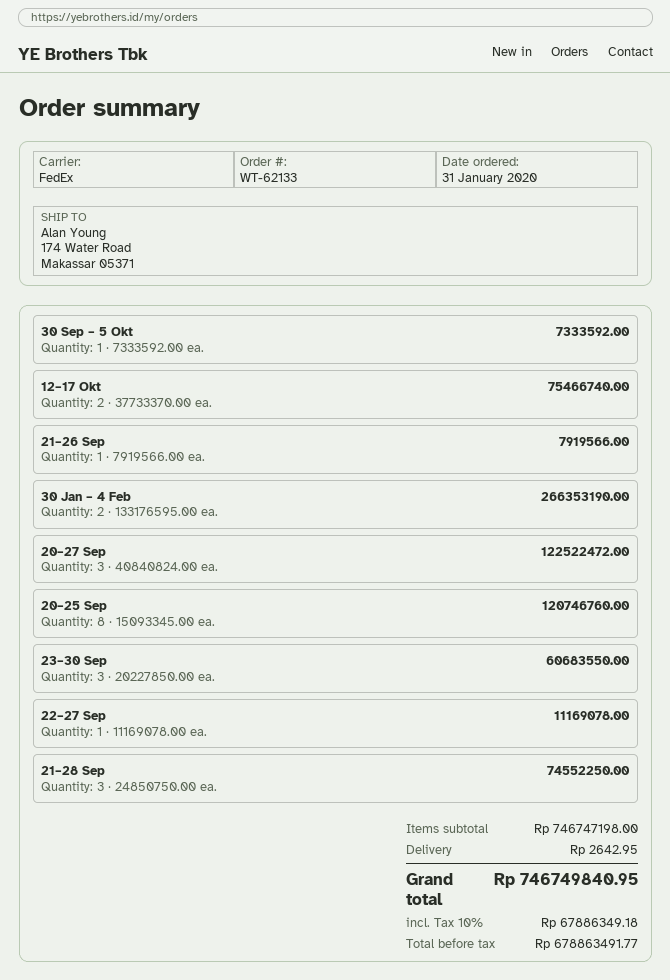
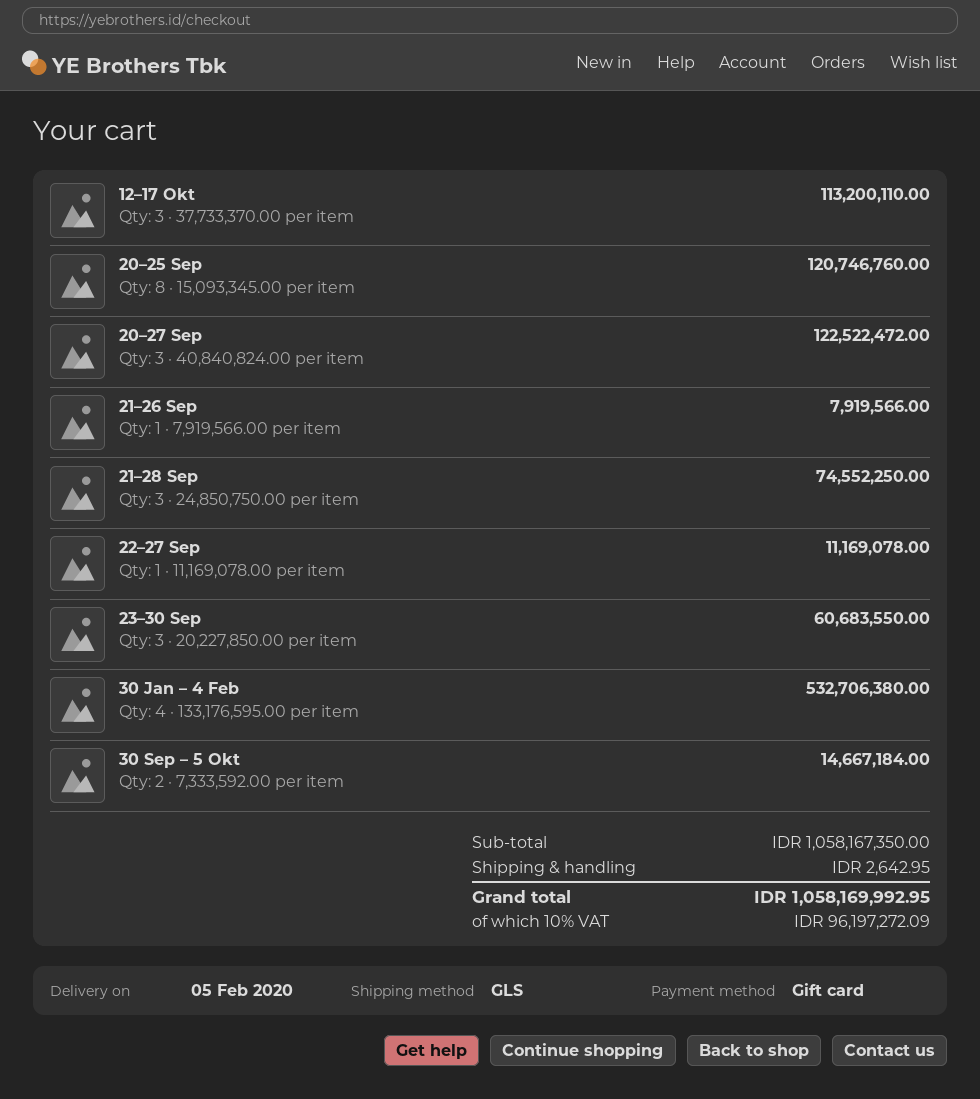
shipping method: FedEx -> GLS
30 Sep – 5 Okt: 1 x 7333592.00 = 7333592.00 -> 2 x 7333592.00 = 14667184.00
12–17 Okt: 2 x 37733370.00 = 75466740.00 -> 3 x 37733370.00 = 113200110.00
30 Jan – 4 Feb: 2 x 133176595.00 = 266353190.00 -> 4 x 133176595.00 = 532706380.00
subtotal: 746747198.00 -> 1058167350.00
tax: 10% = 67886349.18 -> 10% = 96197272.09
total: 746749840.95 -> 1058169992.95

